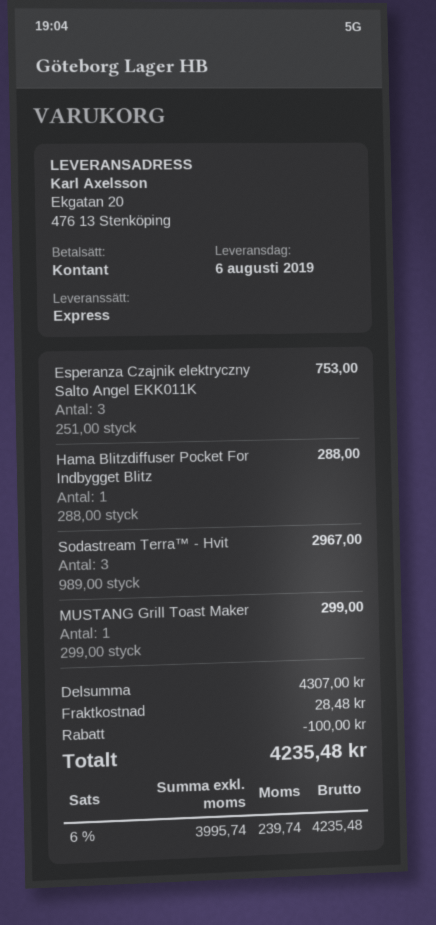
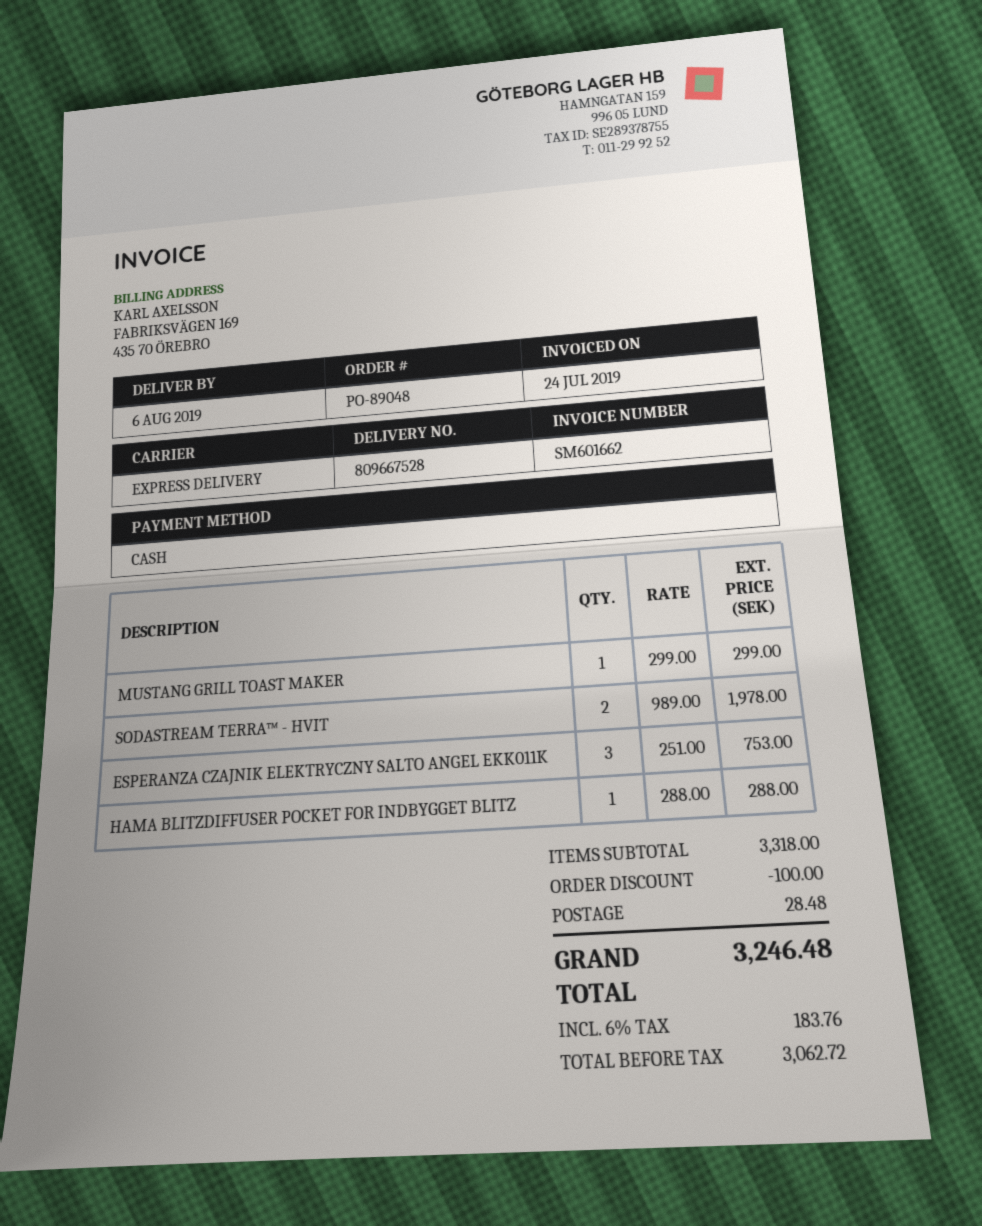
Sodastream Terra™ - Hvit: 3 x 989.00 = 2967.00 -> 2 x 989.00 = 1978.00
subtotal: 4307.00 -> 3318.00
net: 3995.74 -> 3062.72
tax: 6% = 239.74 -> 6% = 183.76
total: 4235.48 -> 3246.48

